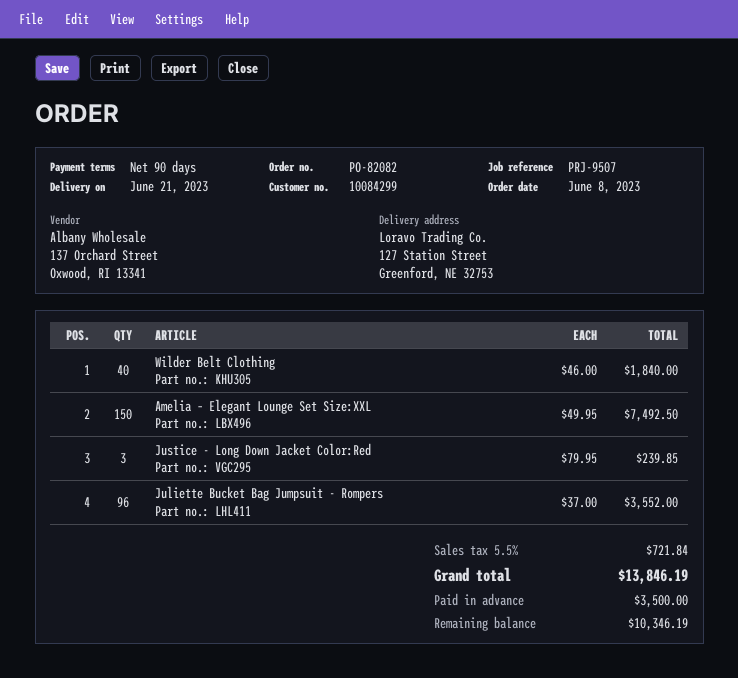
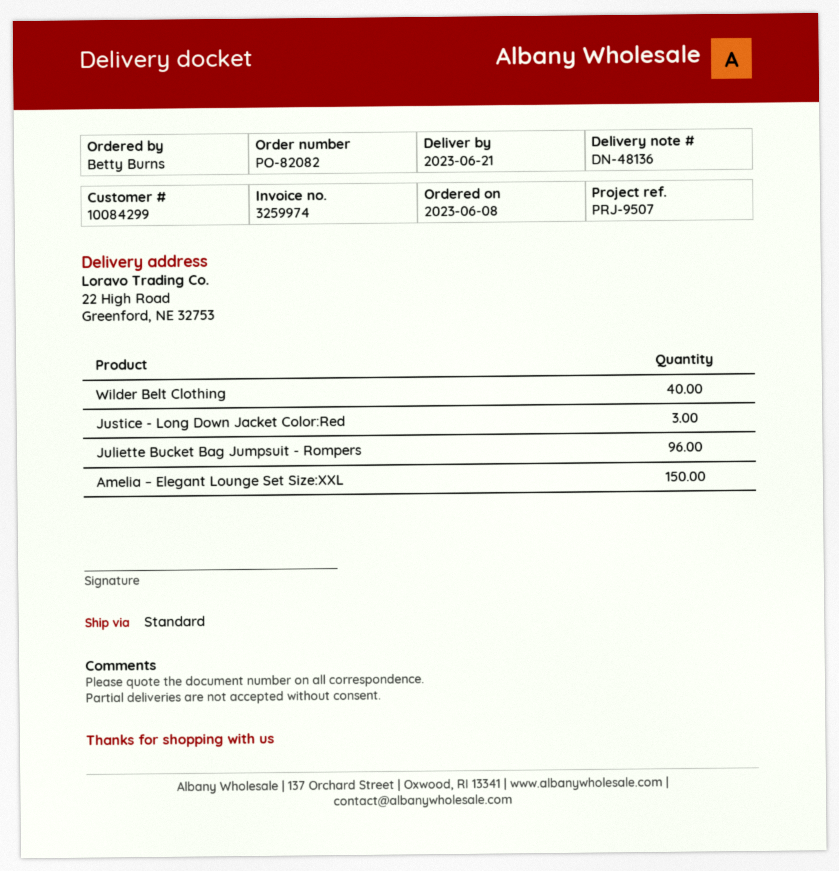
ship to: 127 Station Street, Greenford, NE 32753 -> 22 High Road, Greenford, NE 32753

